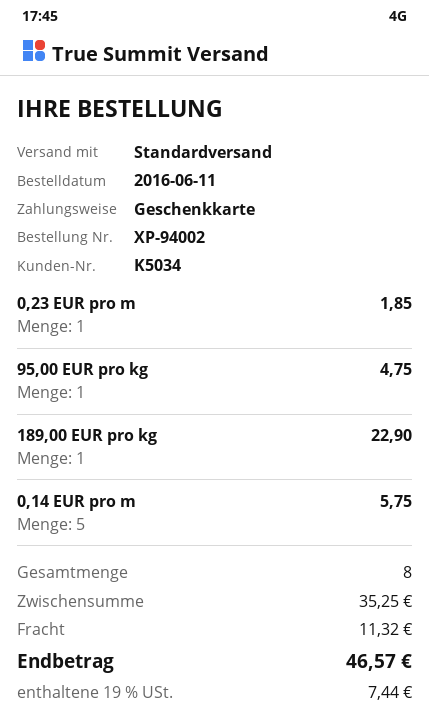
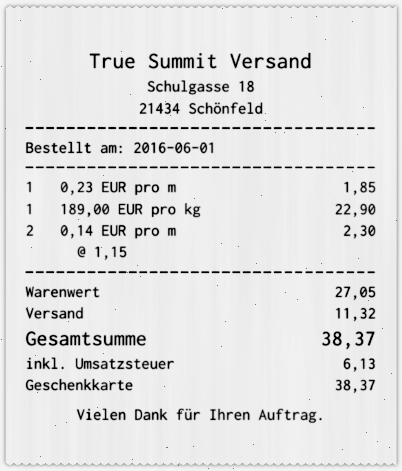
order date: 2016-06-11 -> 2016-06-01
95,00 EUR pro kg: 1 for 4.75 -> none
0,14 EUR pro m: 5 for 5.75 -> 2 for 2.30
subtotal: 35.25 -> 27.05
tax: 7.44 -> 6.13
total: 46.57 -> 38.37

